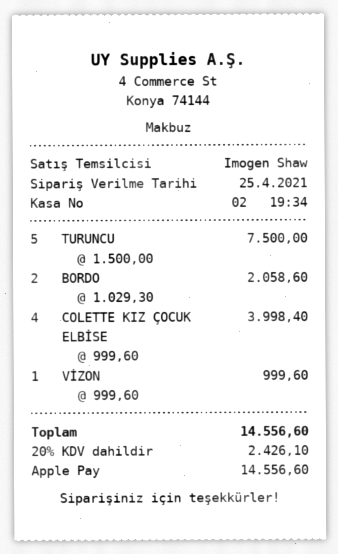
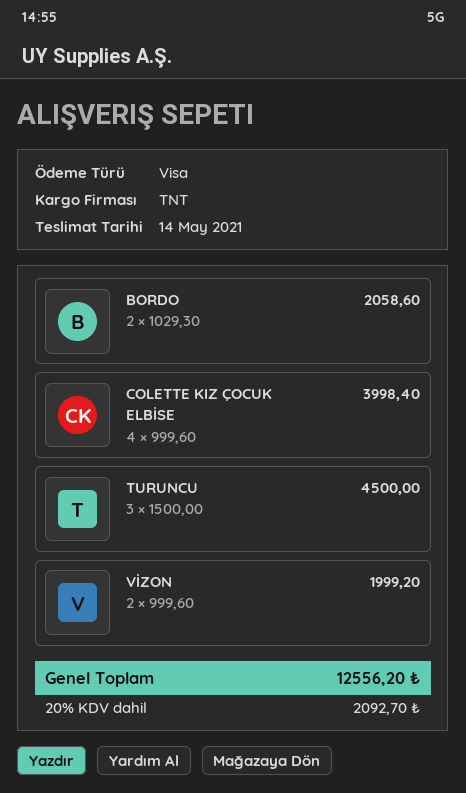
payment method: Apple Pay -> Visa
TURUNCU: 5 x 1500.00 = 7500.00 -> 3 x 1500.00 = 4500.00
VİZON: 1 x 999.60 = 999.60 -> 2 x 999.60 = 1999.20
tax: 20% = 2426.10 -> 20% = 2092.70
total: 14556.60 -> 12556.20

